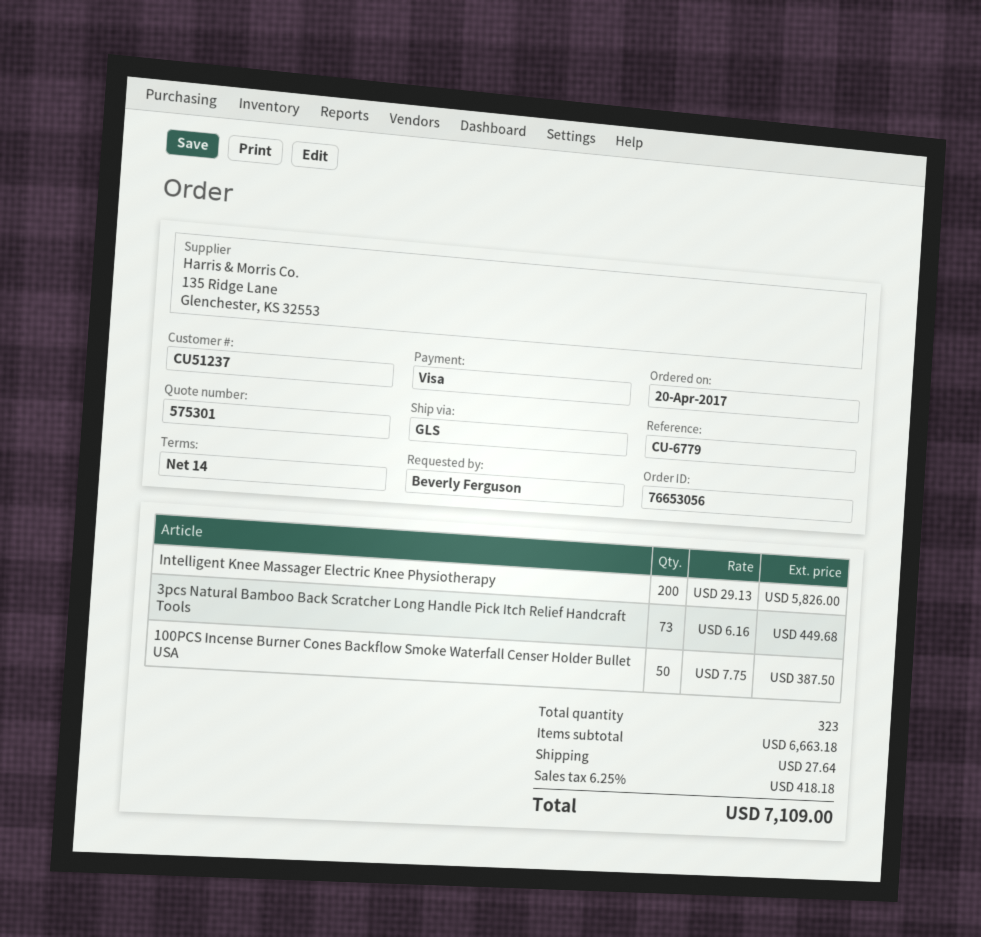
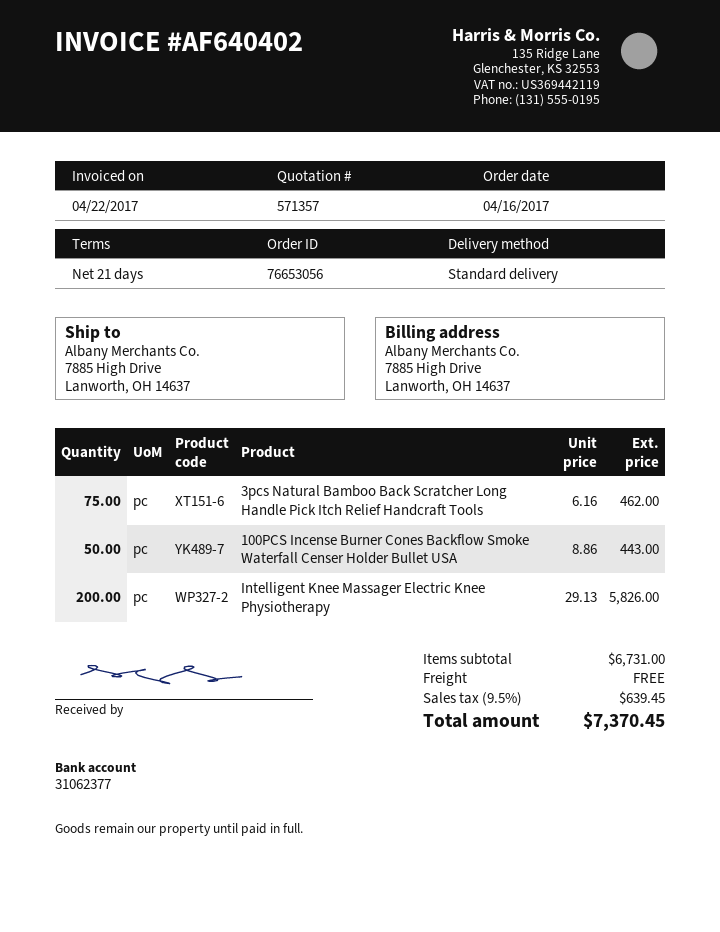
quote number: 575301 -> 571357
order date: 2017-04-20 -> 2017-04-16
payment terms: 14 days -> 21 days
shipping method: GLS -> standard
3pcs Natural Bamboo Back Scratcher Long Handle Pick Itch Relief Handcraft Tools: 73 x 6.16 = 449.68 -> 75 x 6.16 = 462.00
100PCS Incense Burner Cones Backflow Smoke Waterfall Censer Holder Bullet USA: 50 x 7.75 = 387.50 -> 50 x 8.86 = 443.00
subtotal: 6663.18 -> 6731.00
shipping: 27.64 -> 0.00
tax: 6.25% = 418.18 -> 9.5% = 639.45
total: 7109.00 -> 7370.45

